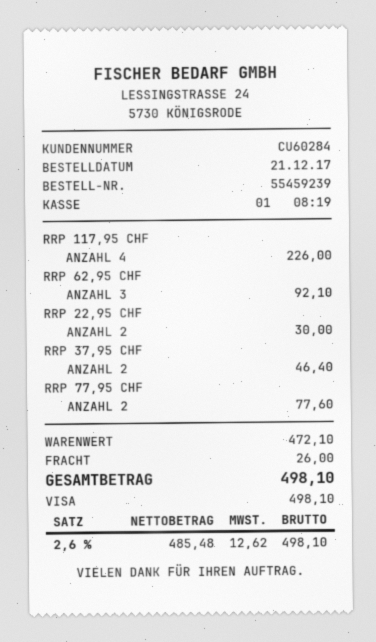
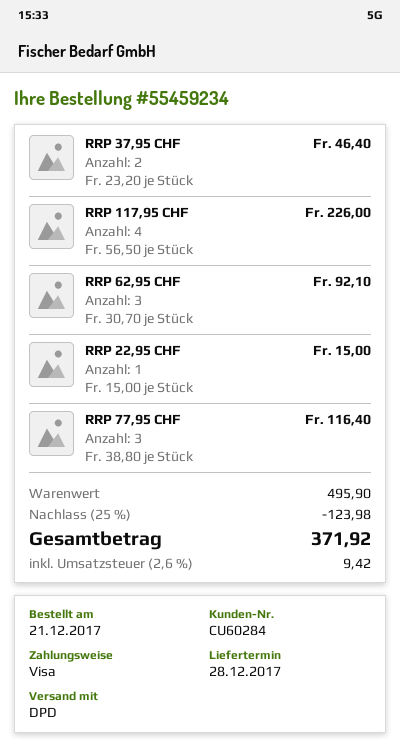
order number: 55459239 -> 55459234
RRP 22,95 CHF: 2 for 30.00 -> 1 for 15.00
RRP 77,95 CHF: 2 for 77.60 -> 3 for 116.40
subtotal: 472.10 -> 495.90
discount: none -> 25% = 123.98
shipping: 26.00 -> none
tax: 2.6% = 12.62 -> 2.6% = 9.42
total: 498.10 -> 371.92

